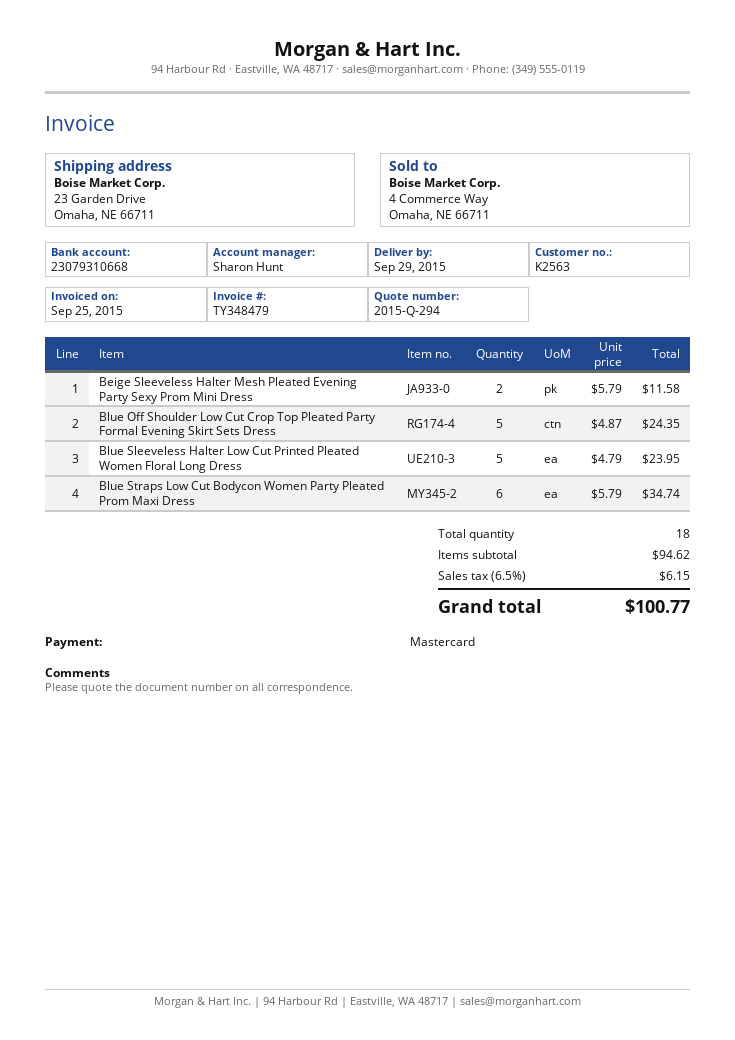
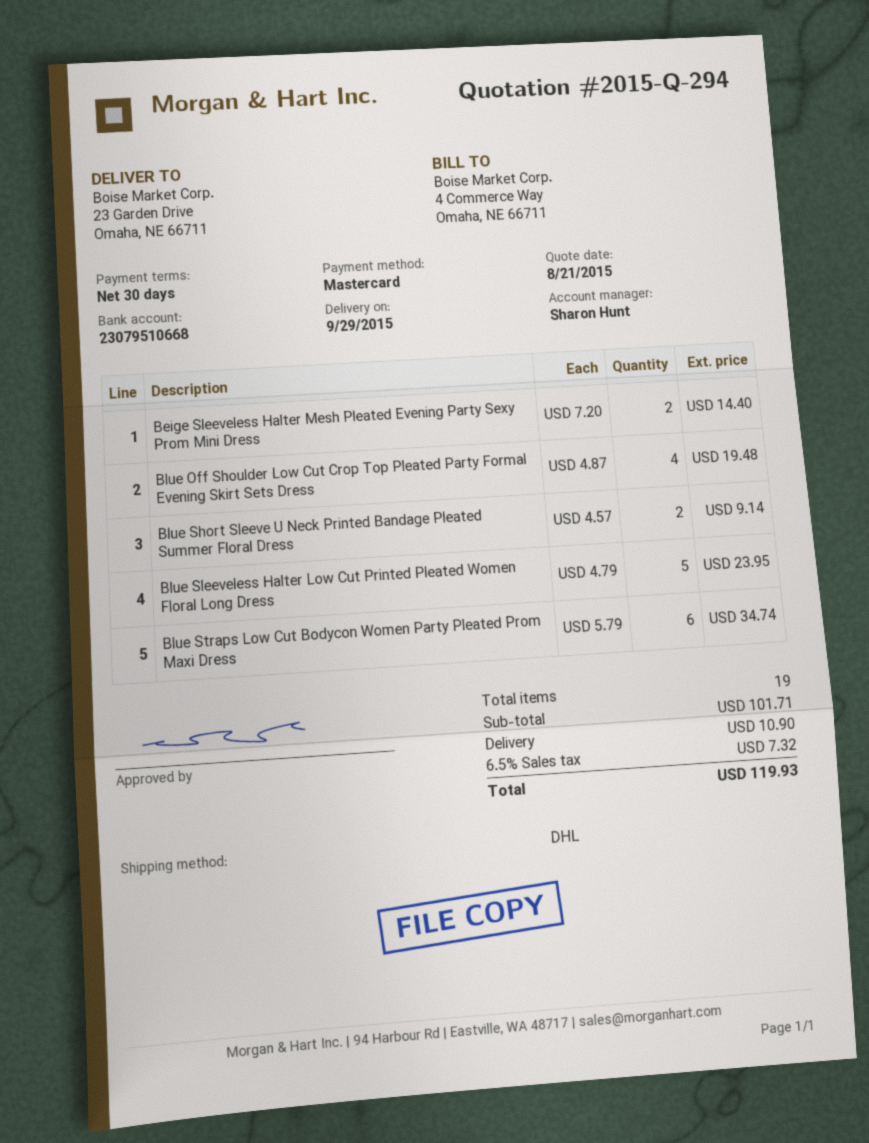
bank account: 23079310668 -> 23079510668
Beige Sleeveless Halter Mesh Pleated Evening Party Sexy Prom Mini Dress: 2 x 5.79 = 11.58 -> 2 x 7.20 = 14.40
Blue Off Shoulder Low Cut Crop Top Pleated Party Formal Evening Skirt Sets Dress: 5 x 4.87 = 24.35 -> 4 x 4.87 = 19.48
Blue Short Sleeve U Neck Printed Bandage Pleated Summer Floral Dress: none -> 2 x 4.57 = 9.14
total quantity: 18 -> 19
subtotal: 94.62 -> 101.71
shipping: none -> 10.90
tax: 6.5% = 6.15 -> 6.5% = 7.32
total: 100.77 -> 119.93

